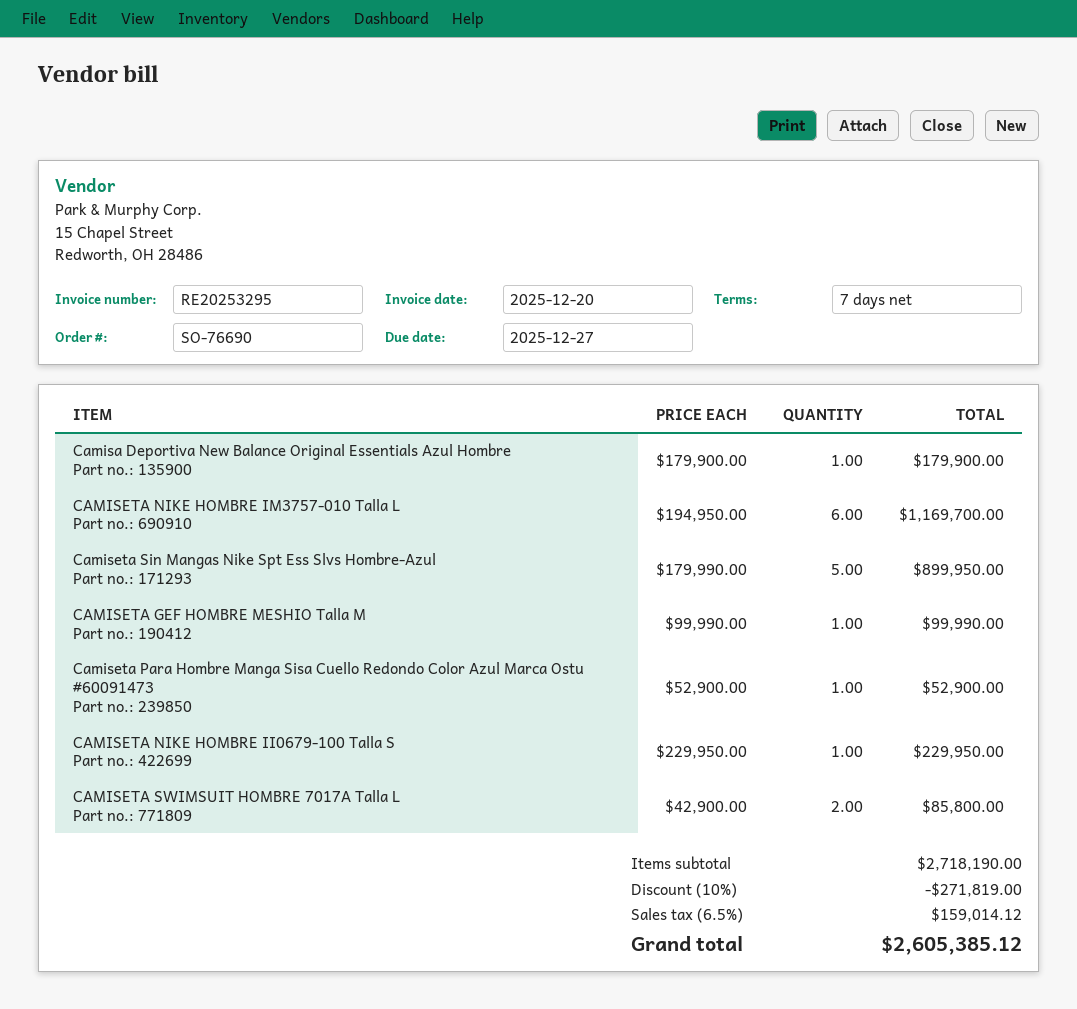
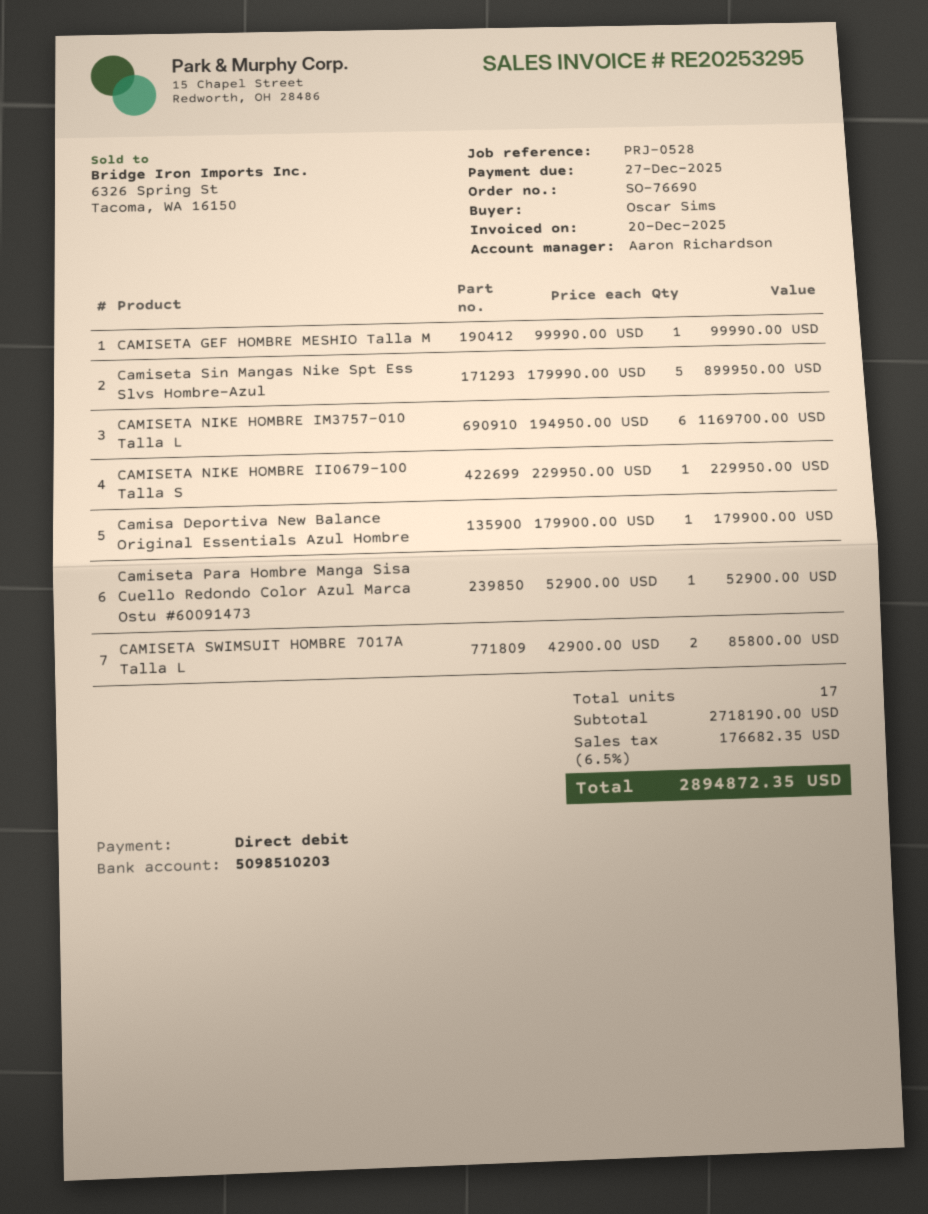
discount: 10% = 271819.00 -> none
tax: 6.5% = 159014.12 -> 6.5% = 176682.35
total: 2605385.12 -> 2894872.35

